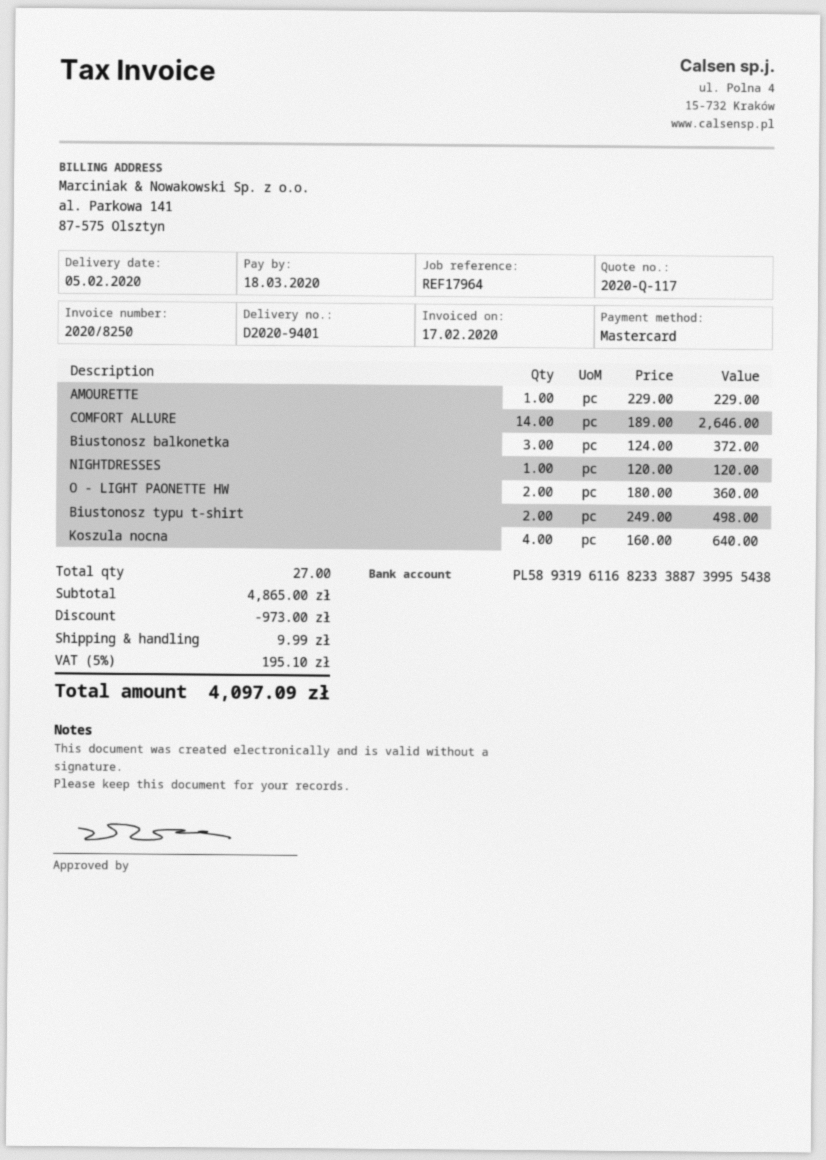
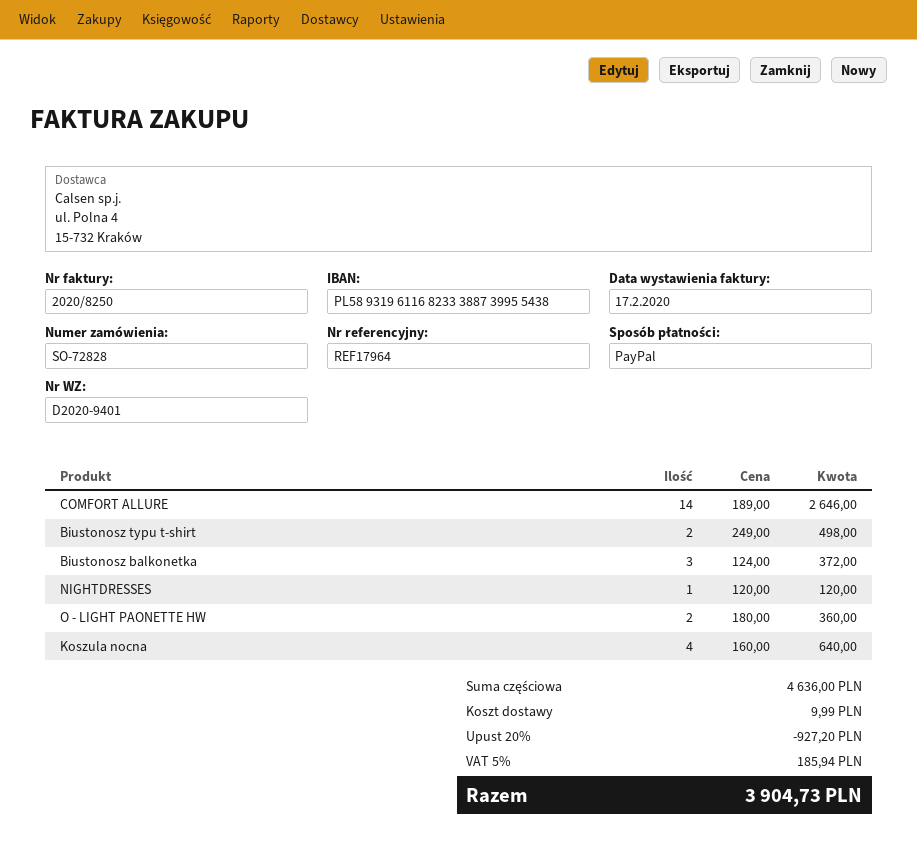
payment method: Mastercard -> PayPal
AMOURETTE: 1 x 229.00 = 229.00 -> none
subtotal: 4865.00 -> 4636.00
discount: 973.00 -> 927.20
tax: 5% = 195.10 -> 5% = 185.94
total: 4097.09 -> 3904.73

